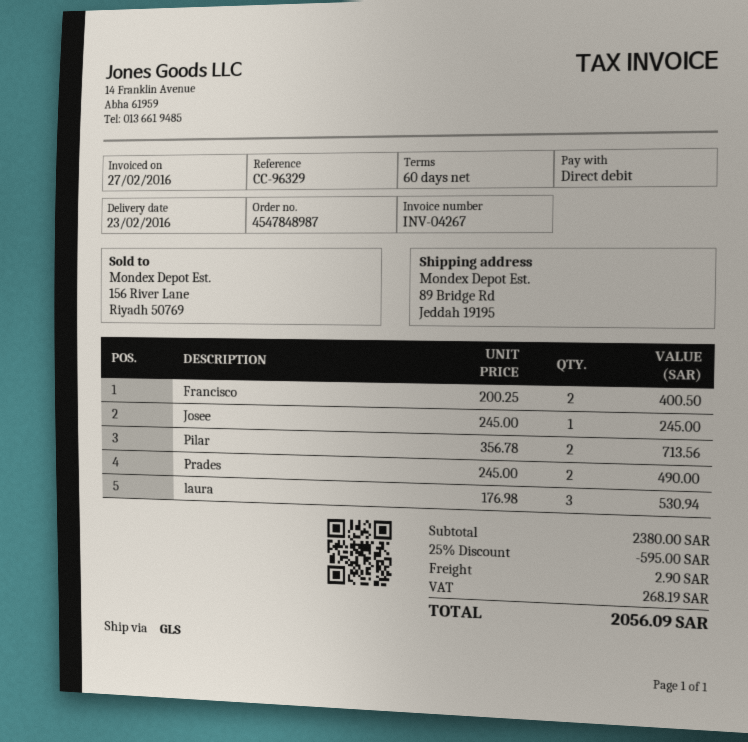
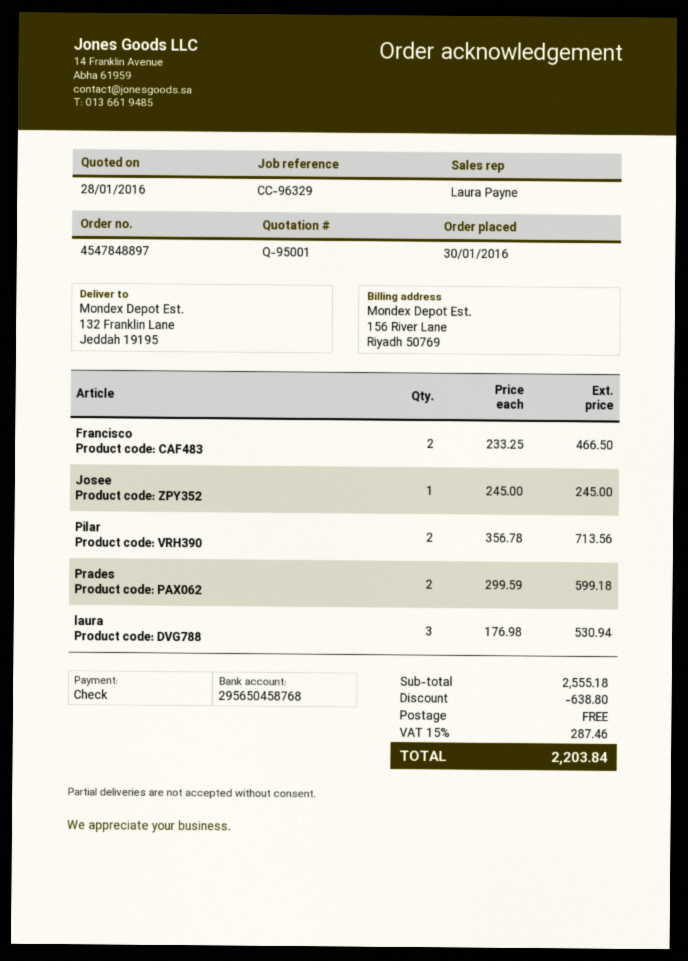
order number: 4547848987 -> 4547848897
payment method: direct debit -> cheque
ship to: 89 Bridge Rd, Jeddah 19195 -> 132 Franklin Lane, Jeddah 19195
Francisco: 2 x 200.25 = 400.50 -> 2 x 233.25 = 466.50
Prades: 2 x 245.00 = 490.00 -> 2 x 299.59 = 599.18
subtotal: 2380.00 -> 2555.18
discount: 595.00 -> 638.80
shipping: 2.90 -> 0.00
tax: 268.19 -> 287.46
total: 2056.09 -> 2203.84

